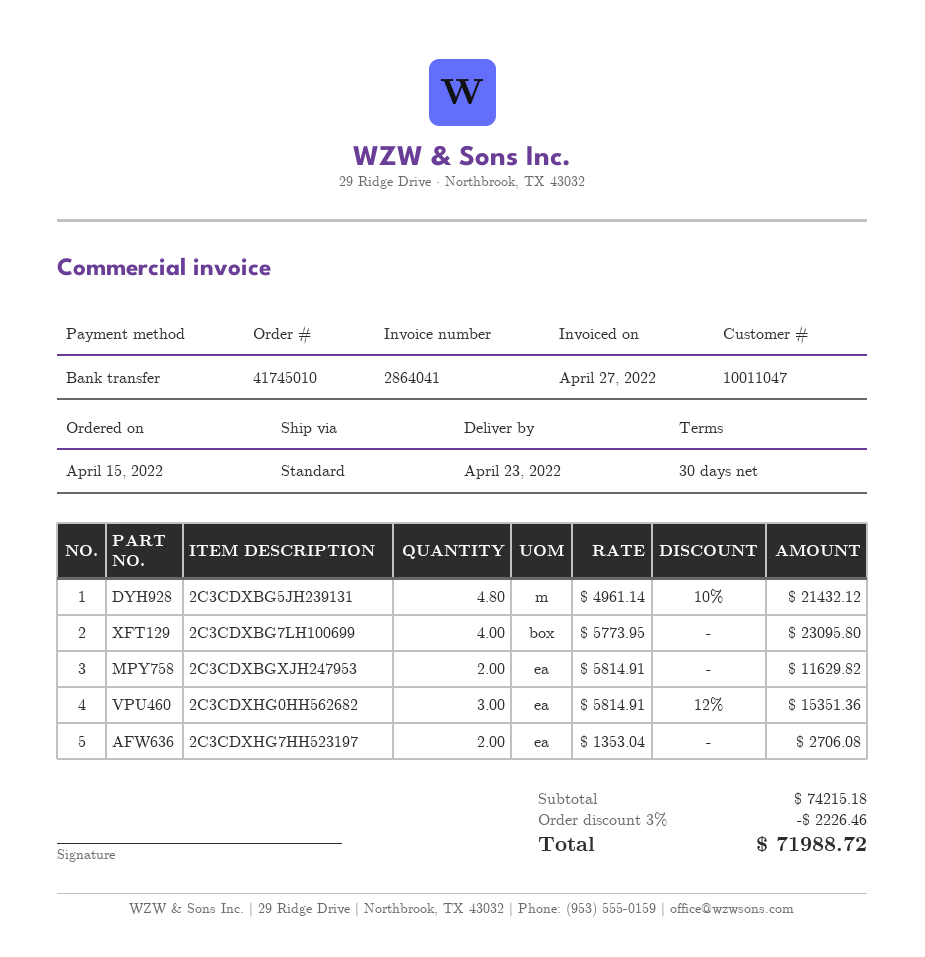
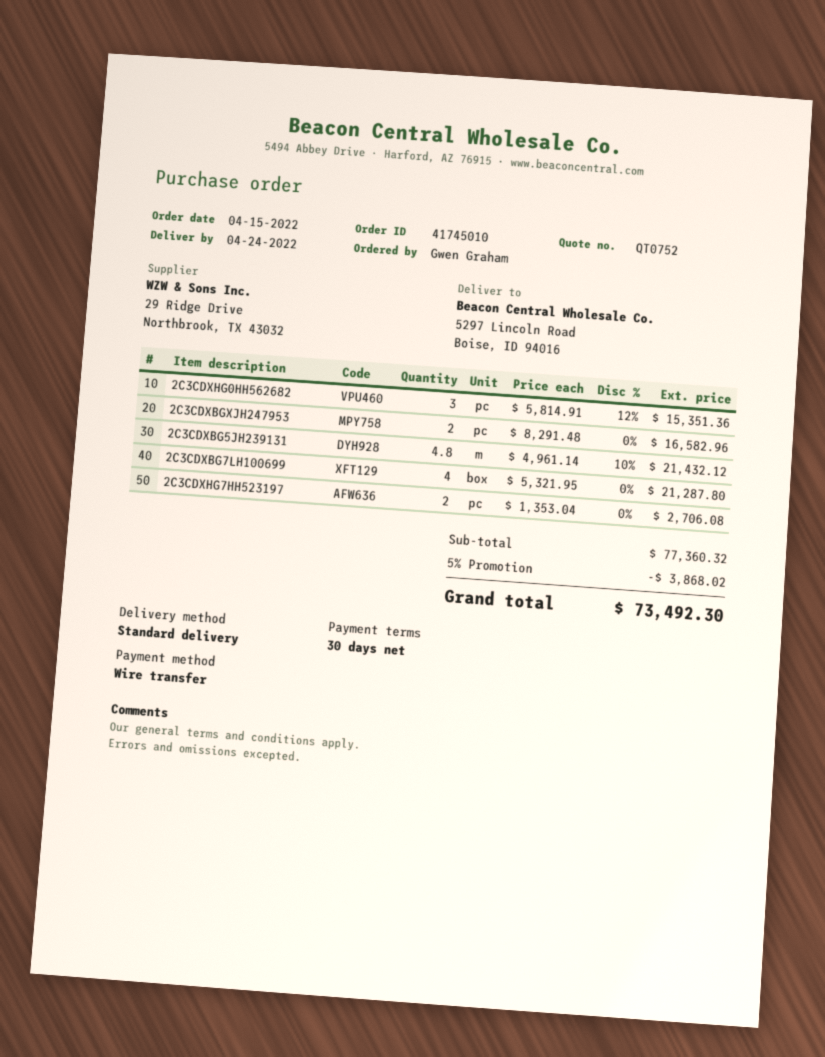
delivery date: 2022-04-23 -> 2022-04-24
2C3CDXBG7LH100699: 4 x 5773.95 = 23095.80 -> 4 x 5321.95 = 21287.80
2C3CDXBGXJH247953: 2 x 5814.91 = 11629.82 -> 2 x 8291.48 = 16582.96
subtotal: 74215.18 -> 77360.32
discount: 3% = 2226.46 -> 5% = 3868.02
total: 71988.72 -> 73492.30

